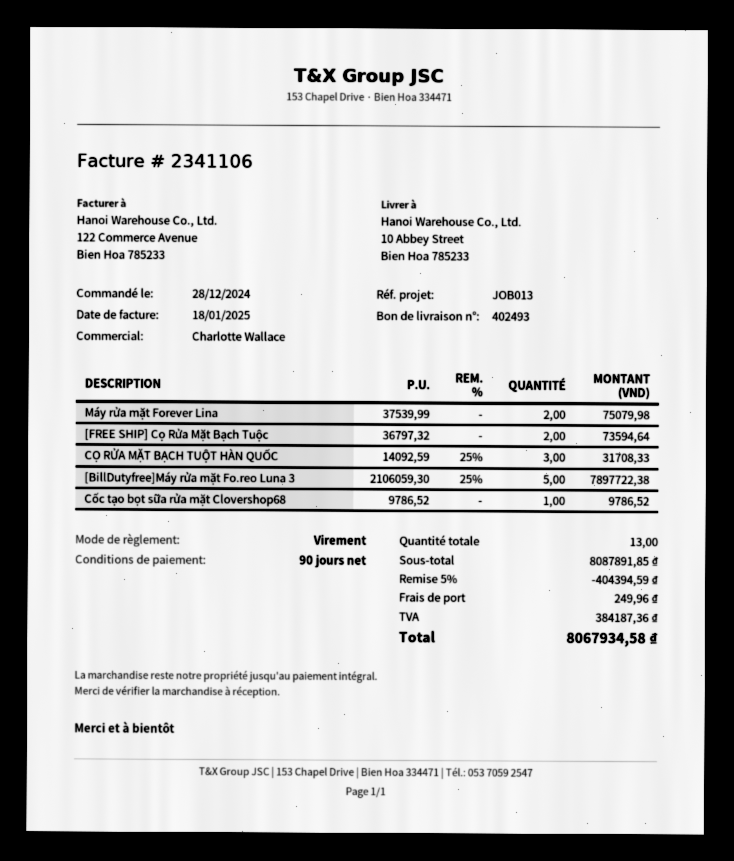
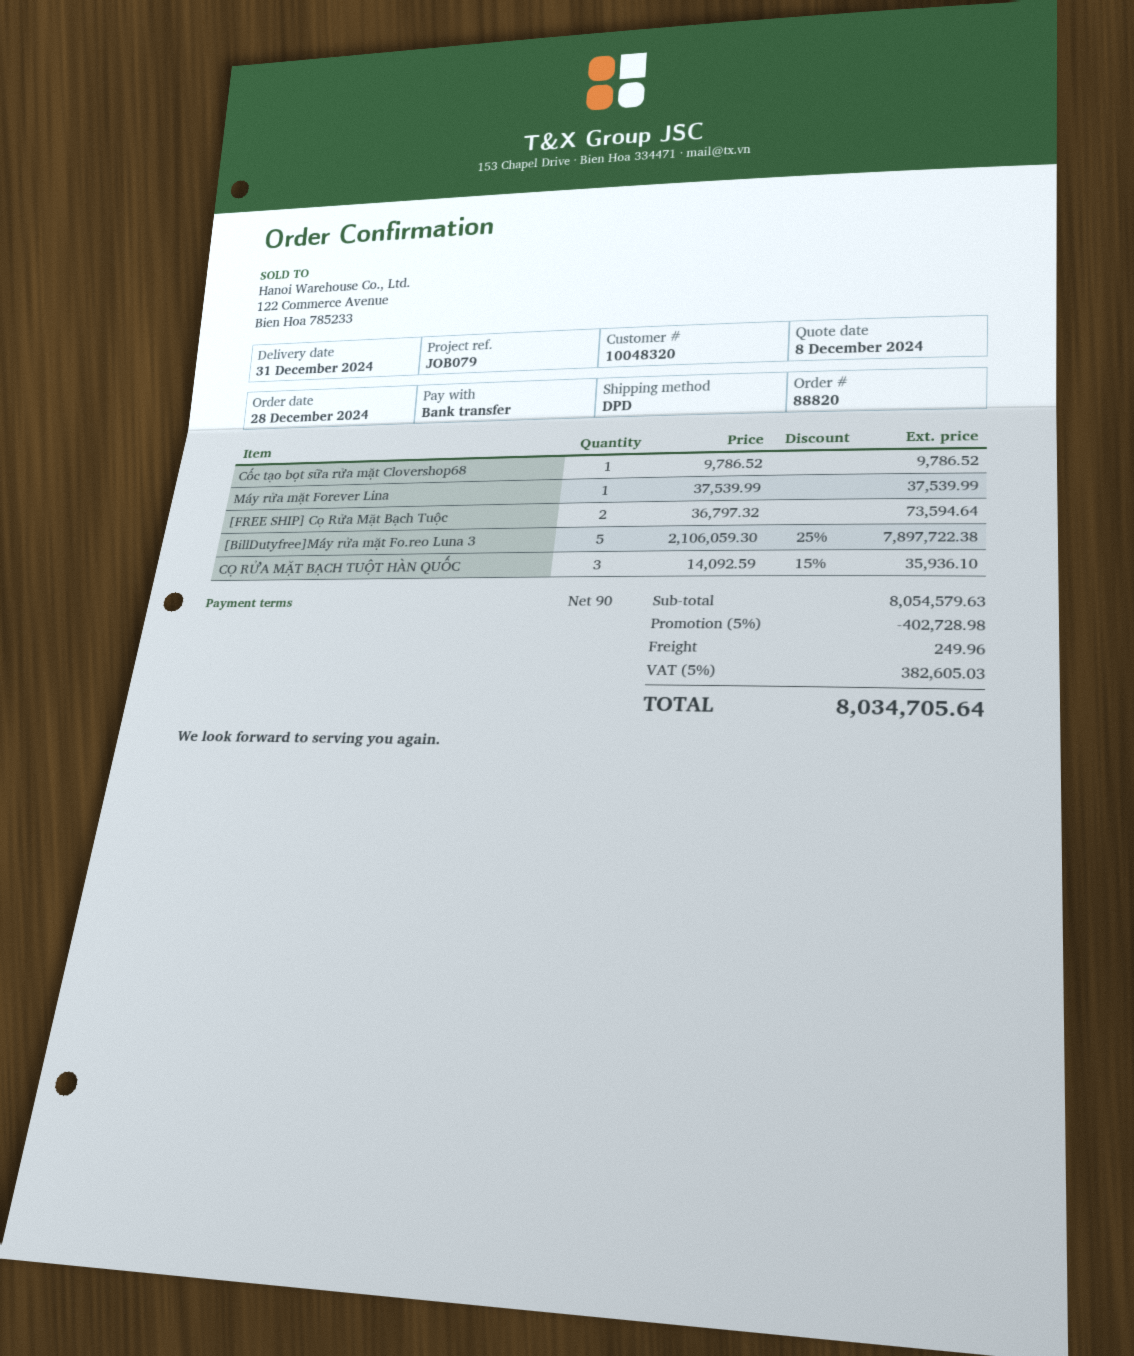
reference: JOB013 -> JOB079
Máy rửa mặt Forever Lina: 2 x 37539.99 = 75079.98 -> 1 x 37539.99 = 37539.99
CỌ RỬA MẶT BẠCH TUỘT HÀN QUỐC: 3 x 14092.59 - 25% = 31708.33 -> 3 x 14092.59 - 15% = 35936.10
subtotal: 8087891.85 -> 8054579.63
discount: 5% = 404394.59 -> 5% = 402728.98
tax: 384187.36 -> 382605.03
total: 8067934.58 -> 8034705.64

